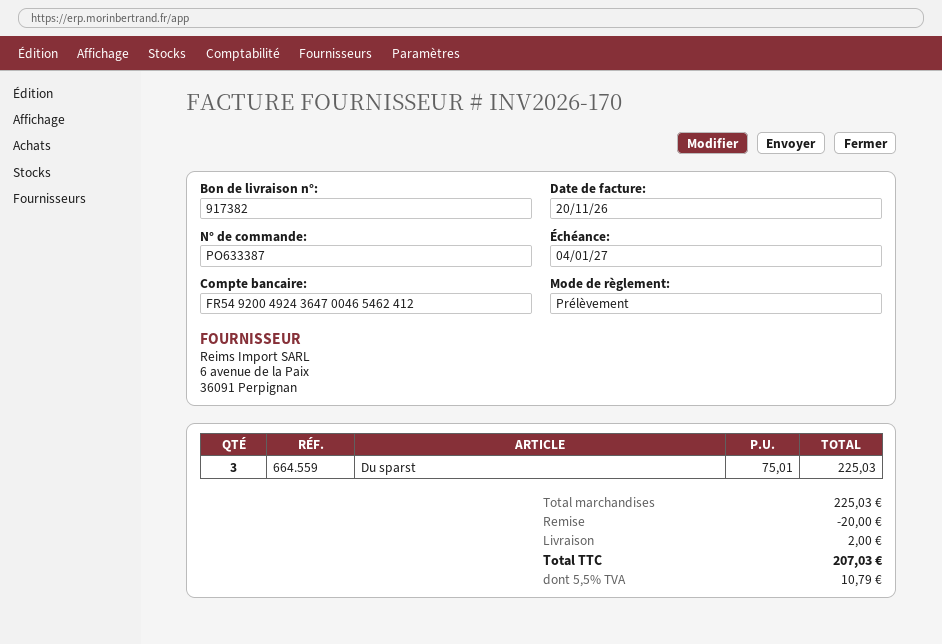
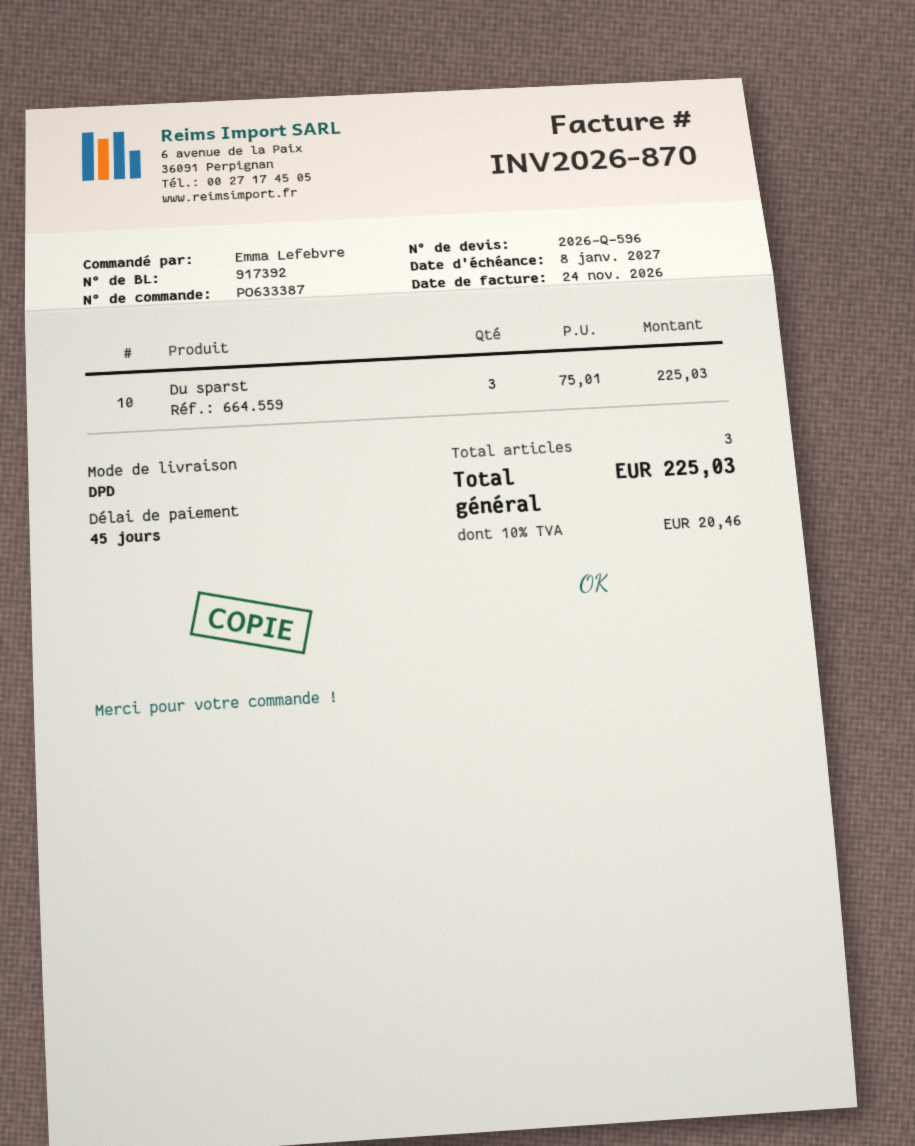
delivery note number: 917382 -> 917392
invoice number: INV2026-170 -> INV2026-870
invoice date: 2026-11-20 -> 2026-11-24
due date: 2027-01-04 -> 2027-01-08
discount: 20.00 -> none
shipping: 2.00 -> none
tax: 5.5% = 10.79 -> 10% = 20.46
total: 207.03 -> 225.03

